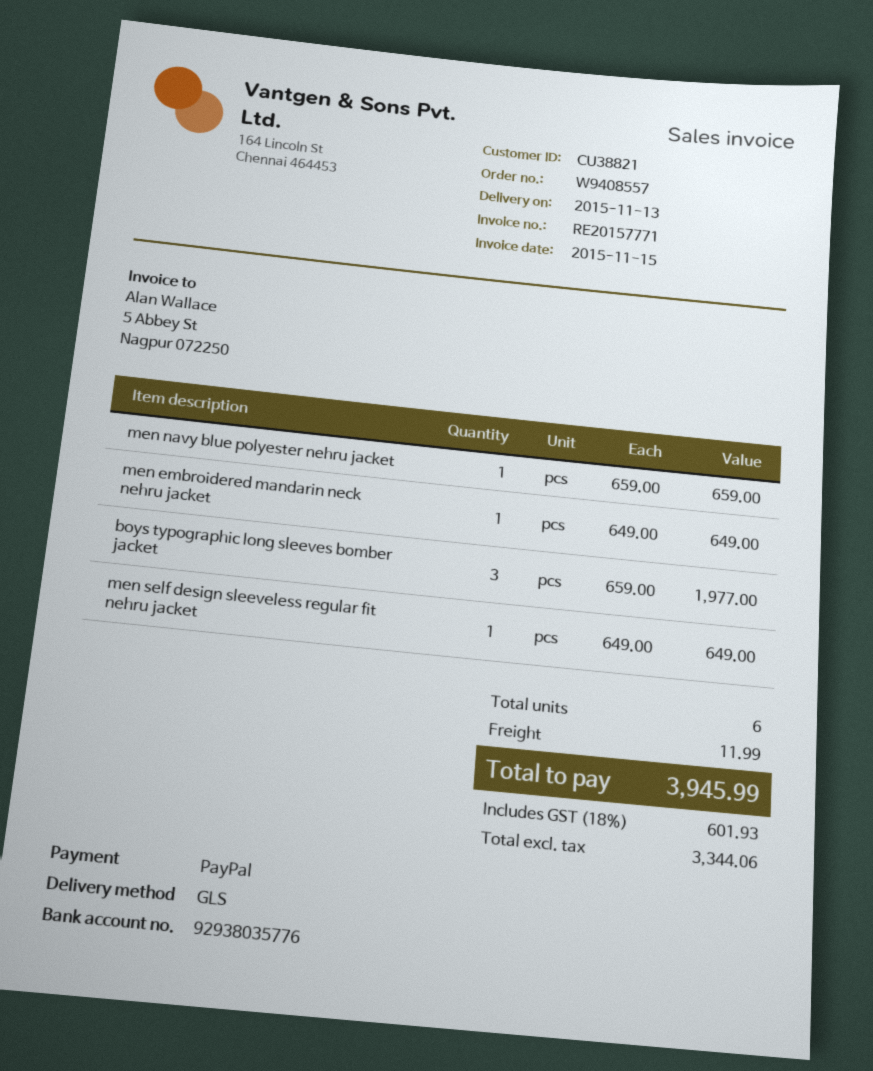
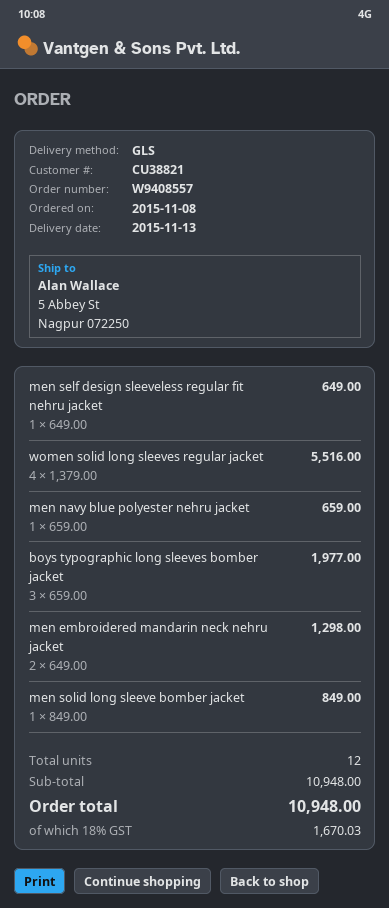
men embroidered mandarin neck nehru jacket: 1 x 649.00 = 649.00 -> 2 x 649.00 = 1298.00
women solid long sleeves regular jacket: none -> 4 x 1379.00 = 5516.00
men solid long sleeve bomber jacket: none -> 1 x 849.00 = 849.00
total quantity: 6 -> 12
shipping: 11.99 -> none
tax: 18% = 601.93 -> 18% = 1670.03
total: 3945.99 -> 10948.00

